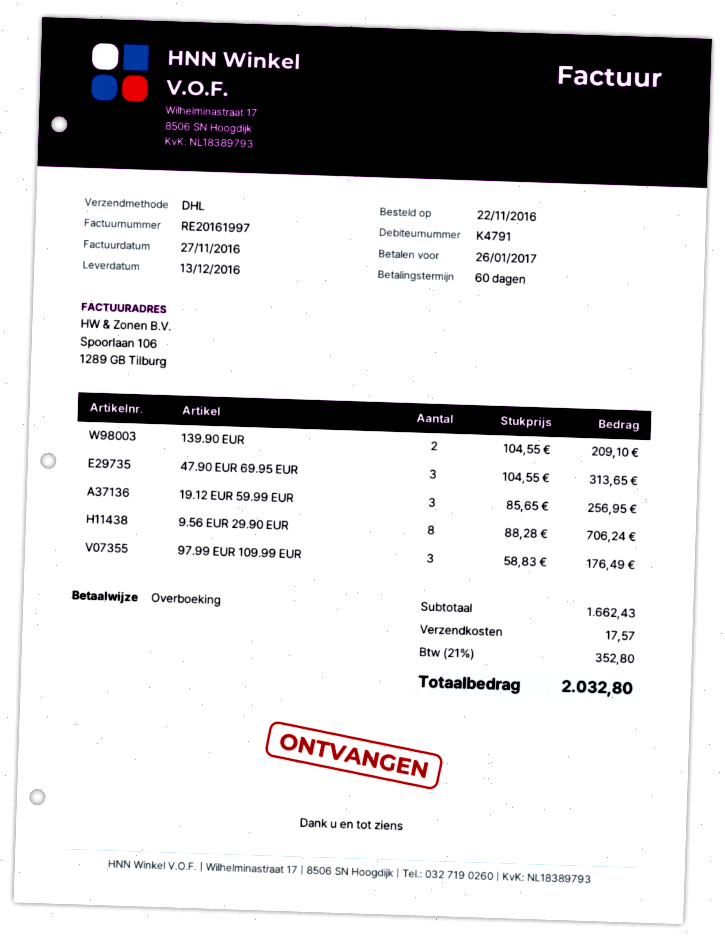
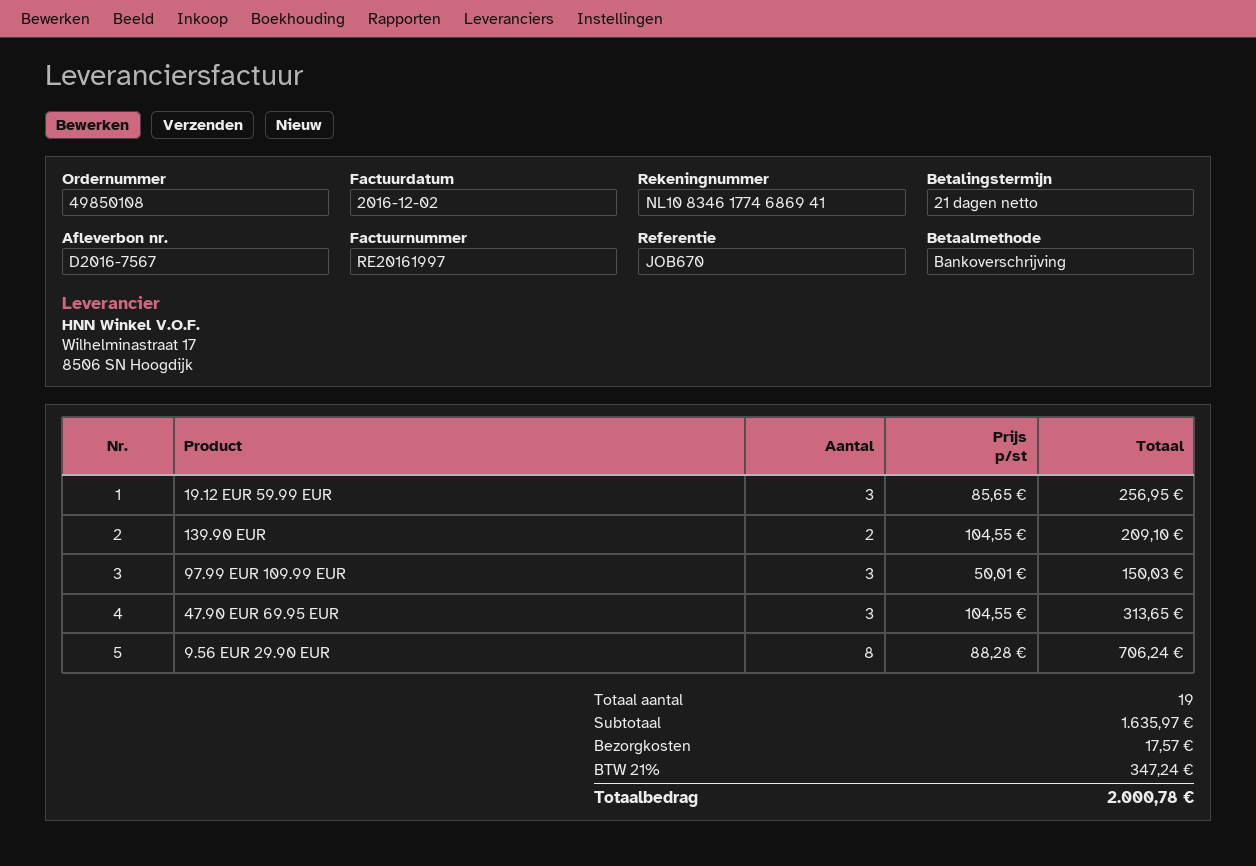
invoice date: 2016-11-27 -> 2016-12-02
payment terms: 60 days -> 21 days
97.99 EUR 109.99 EUR: 3 x 58.83 = 176.49 -> 3 x 50.01 = 150.03
subtotal: 1662.43 -> 1635.97
tax: 21% = 352.80 -> 21% = 347.24
total: 2032.80 -> 2000.78

